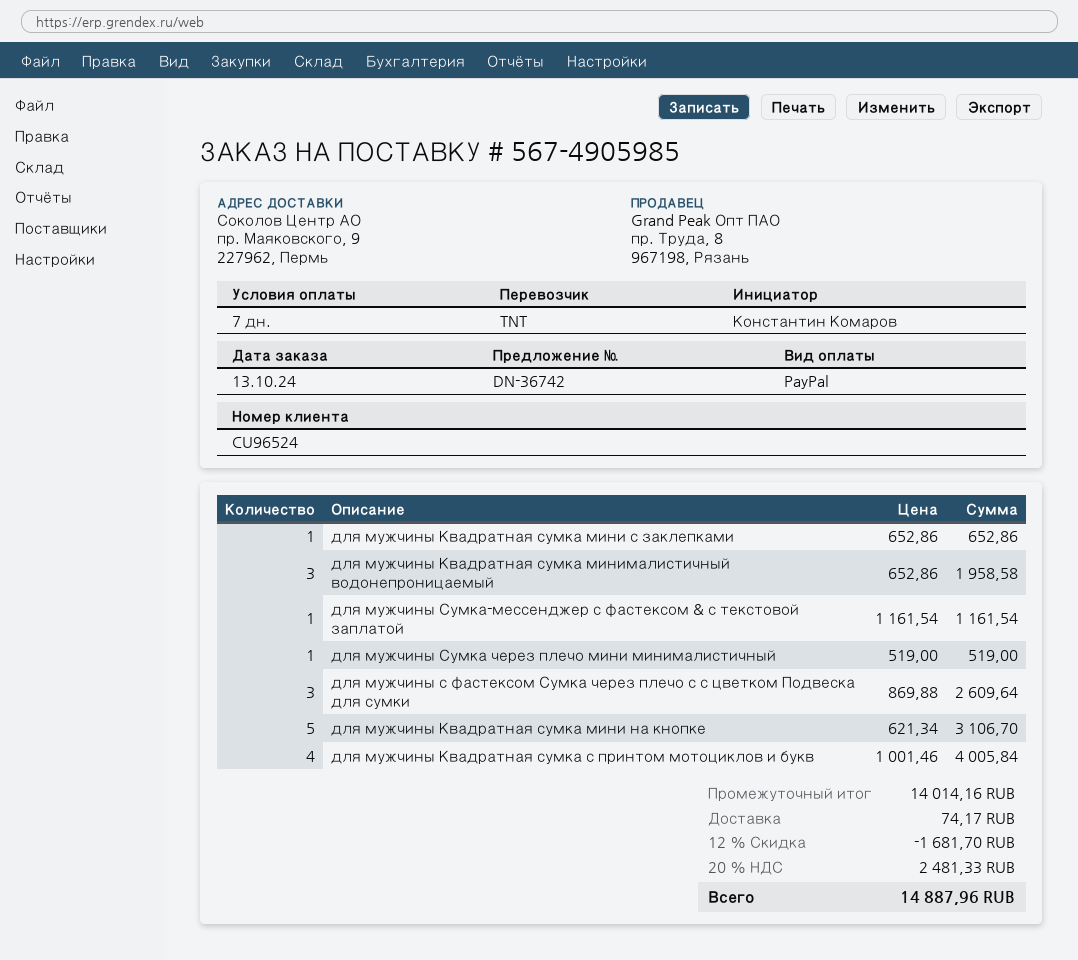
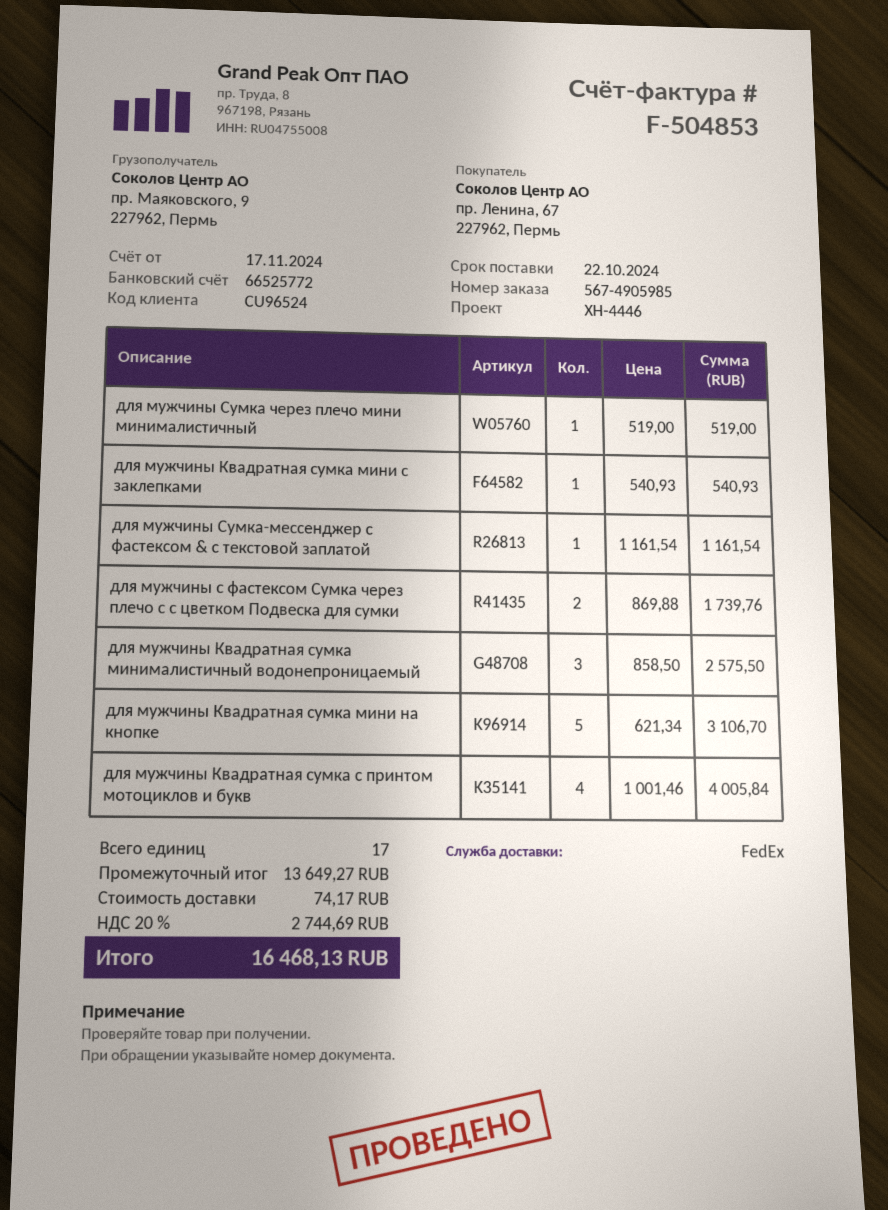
shipping method: TNT -> FedEx
для мужчины Квадратная сумка мини с заклепками: 1 x 652.86 = 652.86 -> 1 x 540.93 = 540.93
для мужчины Квадратная сумка минималистичный водонепроницаемый: 3 x 652.86 = 1958.58 -> 3 x 858.50 = 2575.50
для мужчины с фастексом Сумка через плечо с с цветком Подвеска для сумки: 3 x 869.88 = 2609.64 -> 2 x 869.88 = 1739.76
subtotal: 14014.16 -> 13649.27
discount: 12% = 1681.70 -> none
tax: 20% = 2481.33 -> 20% = 2744.69
total: 14887.96 -> 16468.13

